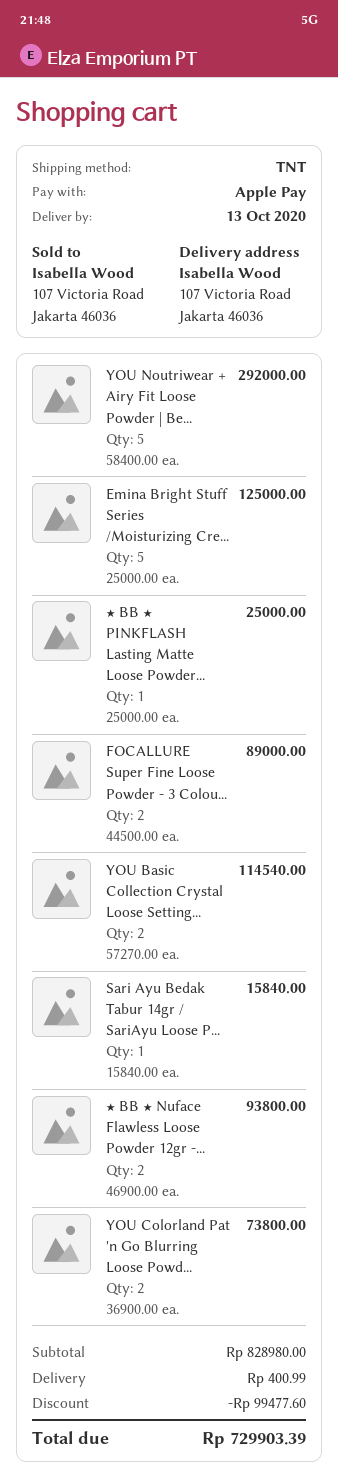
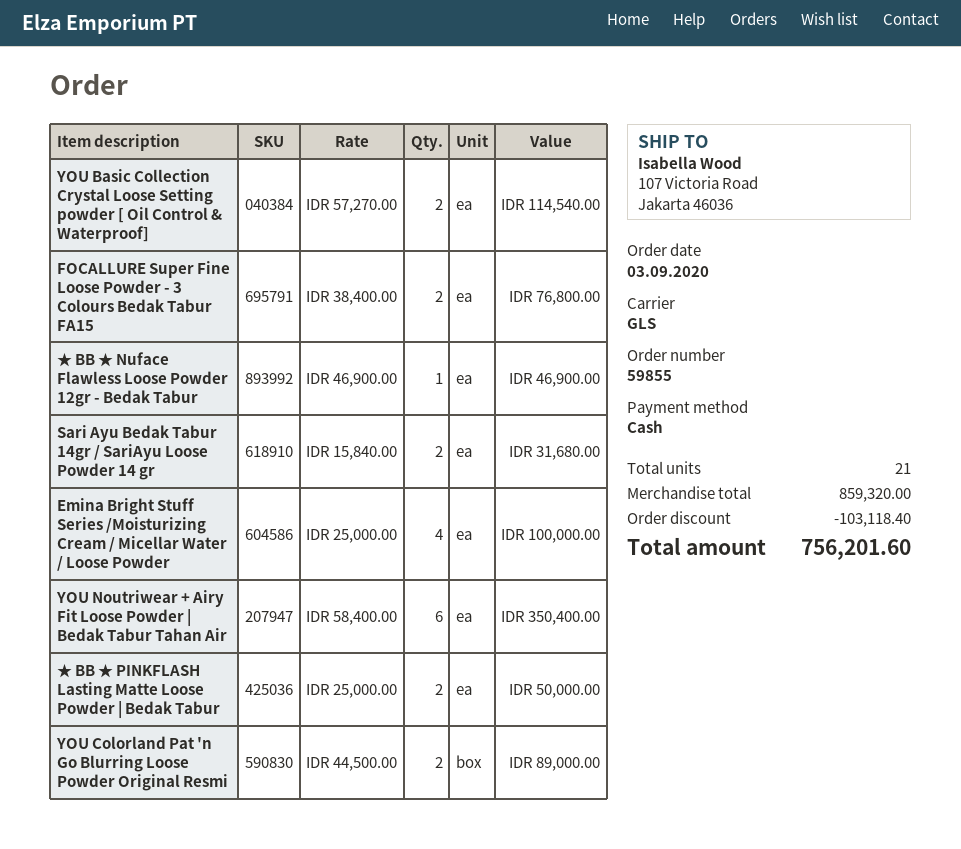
payment method: Apple Pay -> cash
shipping method: TNT -> GLS
YOU Noutriwear + Airy Fit Loose Powder | Be...: 5 x 58400.00 = 292000.00 -> 6 x 58400.00 = 350400.00
Emina Bright Stuff Series /Moisturizing Cre...: 5 x 25000.00 = 125000.00 -> 4 x 25000.00 = 100000.00
★ BB ★ PINKFLASH Lasting Matte Loose Powder...: 1 x 25000.00 = 25000.00 -> 2 x 25000.00 = 50000.00
FOCALLURE Super Fine Loose Powder - 3 Colou...: 2 x 44500.00 = 89000.00 -> 2 x 38400.00 = 76800.00
Sari Ayu Bedak Tabur 14gr / SariAyu Loose P...: 1 x 15840.00 = 15840.00 -> 2 x 15840.00 = 31680.00
★ BB ★ Nuface Flawless Loose Powder 12gr -...: 2 x 46900.00 = 93800.00 -> 1 x 46900.00 = 46900.00
YOU Colorland Pat 'n Go Blurring Loose Powd...: 2 x 36900.00 = 73800.00 -> 2 x 44500.00 = 89000.00
subtotal: 828980.00 -> 859320.00
discount: 99477.60 -> 103118.40
shipping: 400.99 -> none
total: 729903.39 -> 756201.60

